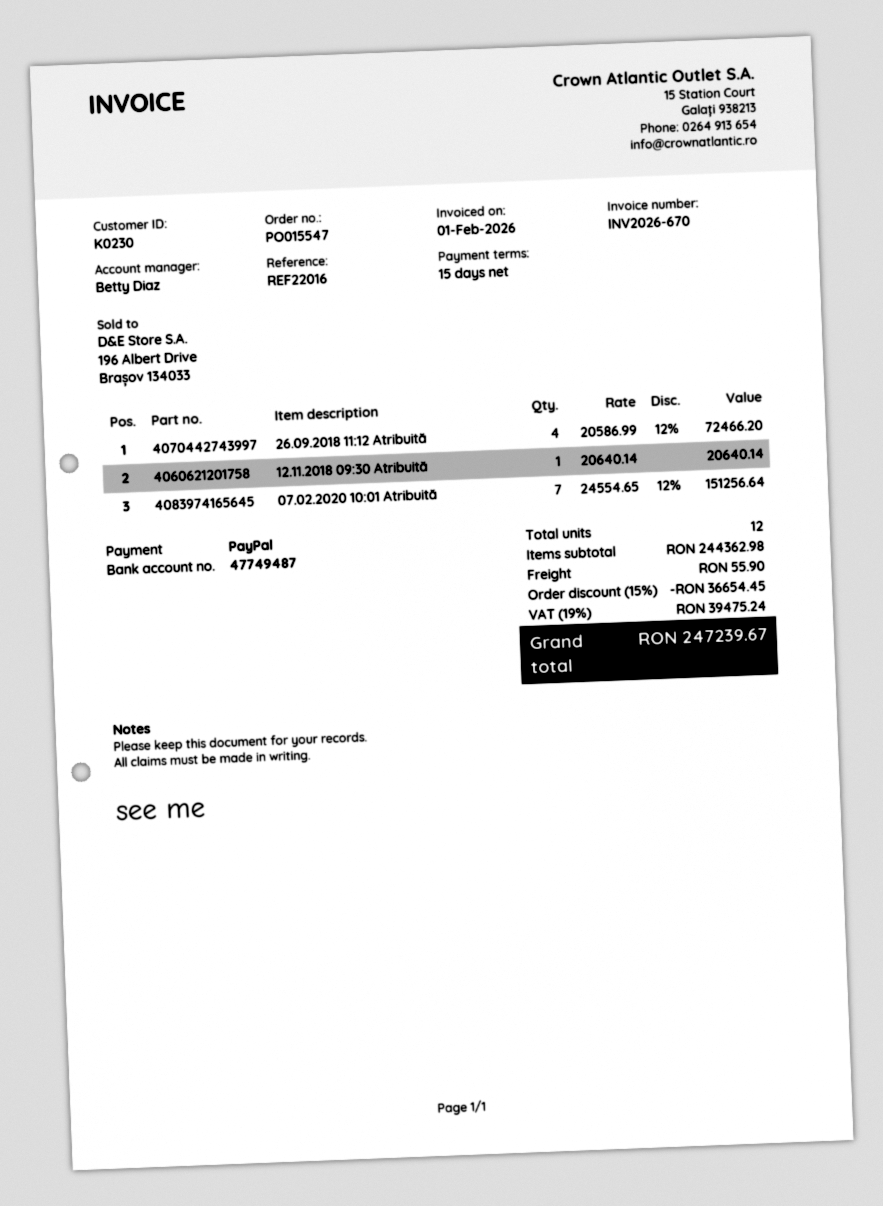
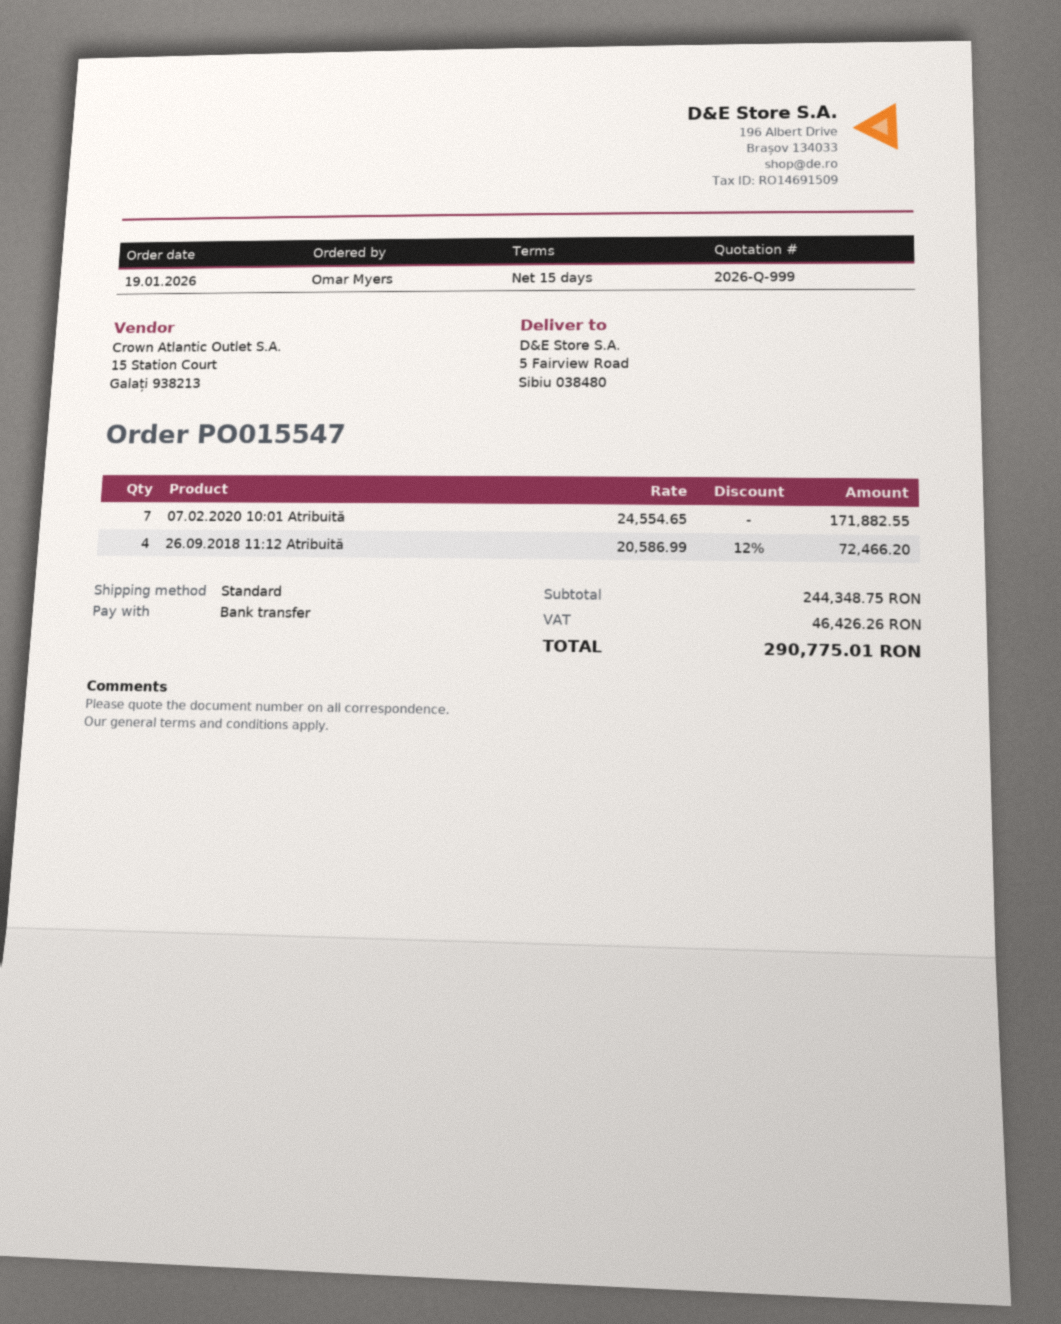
payment method: PayPal -> bank transfer
12.11.2018 09:30 Atribuită: 1 x 20640.14 = 20640.14 -> none
07.02.2020 10:01 Atribuită: 7 x 24554.65 - 12% = 151256.64 -> 7 x 24554.65 = 171882.55
subtotal: 244362.98 -> 244348.75
discount: 15% = 36654.45 -> none
shipping: 55.90 -> none
tax: 39475.24 -> 46426.26
total: 247239.67 -> 290775.01

